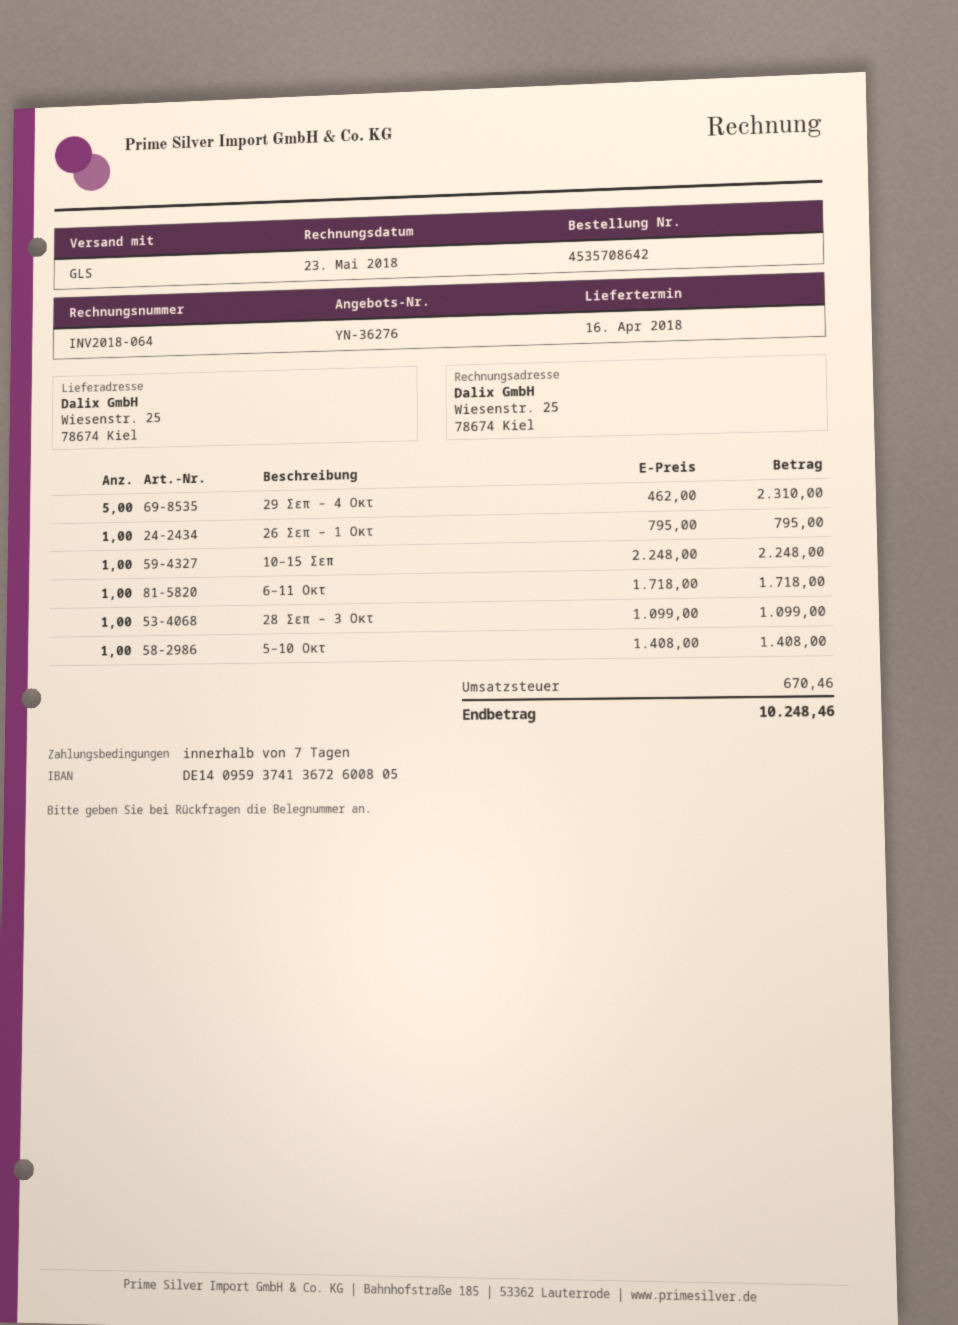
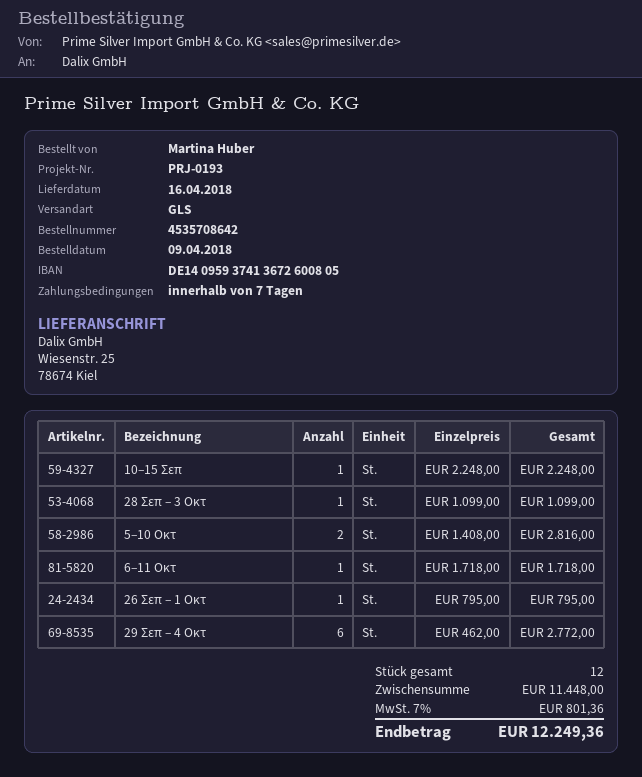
29 Σεπ – 4 Οκτ: 5 x 462.00 = 2310.00 -> 6 x 462.00 = 2772.00
5–10 Οκτ: 1 x 1408.00 = 1408.00 -> 2 x 1408.00 = 2816.00
tax: 670.46 -> 801.36
total: 10248.46 -> 12249.36

